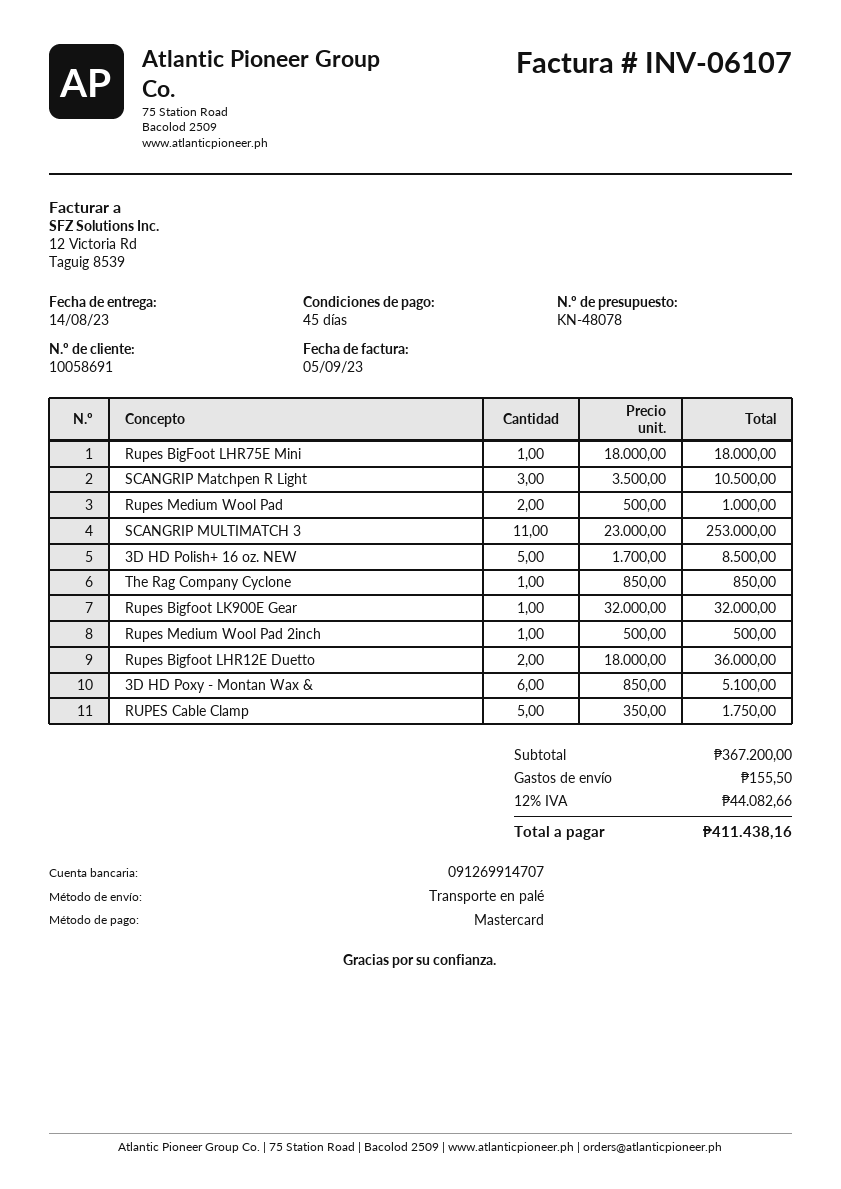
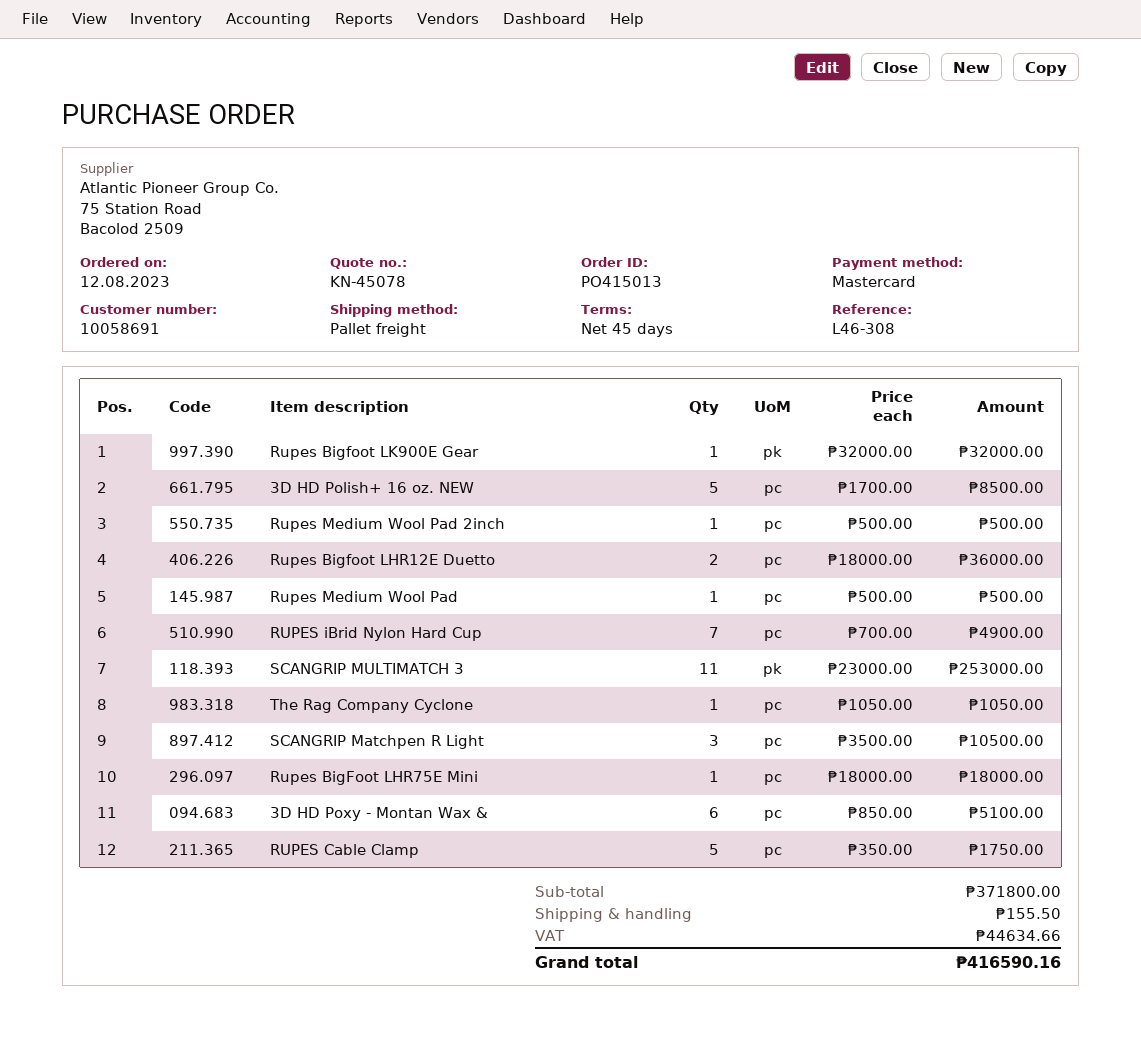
quote number: KN-48078 -> KN-45078
Rupes Medium Wool Pad: 2 x 500.00 = 1000.00 -> 1 x 500.00 = 500.00
The Rag Company Cyclone: 1 x 850.00 = 850.00 -> 1 x 1050.00 = 1050.00
RUPES iBrid Nylon Hard Cup: none -> 7 x 700.00 = 4900.00
subtotal: 367200.00 -> 371800.00
tax: 44082.66 -> 44634.66
total: 411438.16 -> 416590.16

